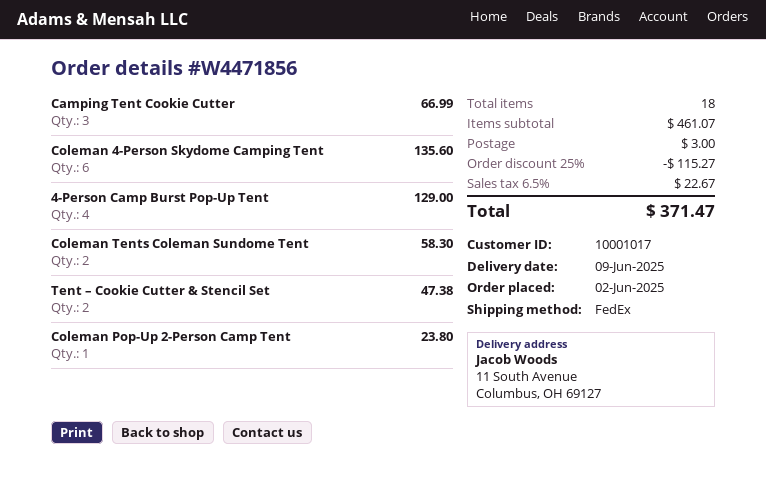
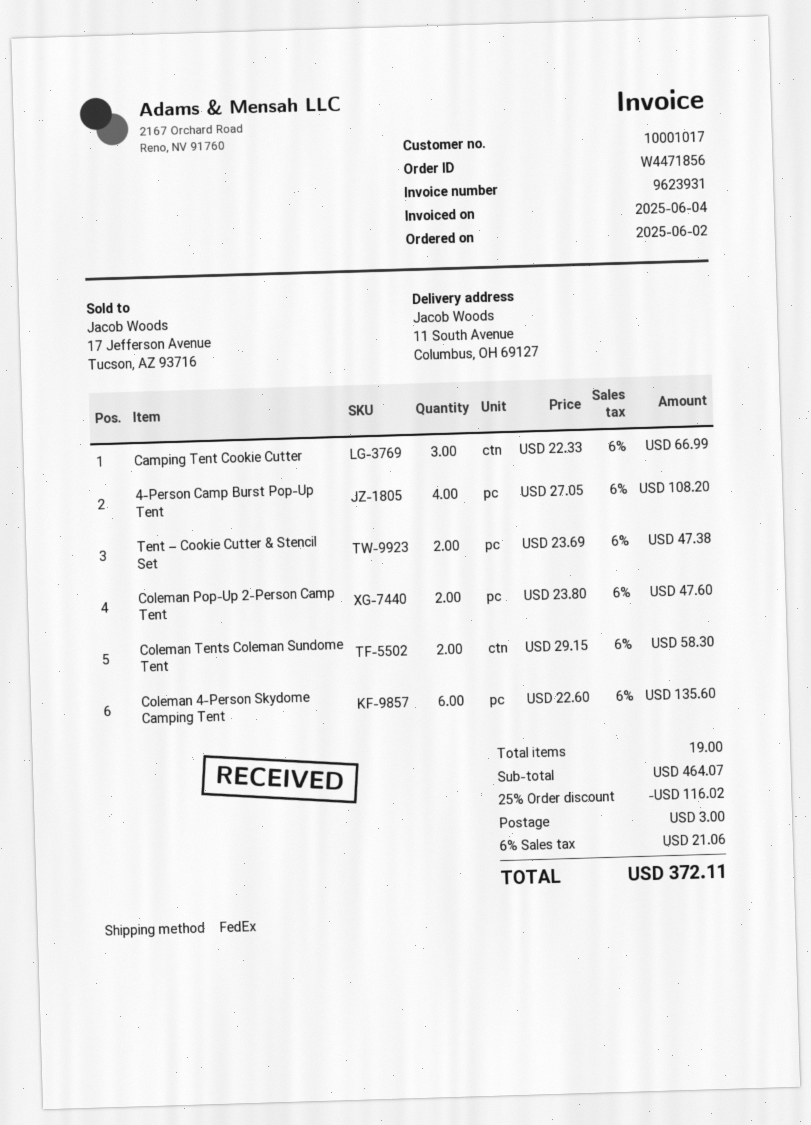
4-Person Camp Burst Pop-Up Tent: 4 for 129.00 -> 4 for 108.20
Coleman Pop-Up 2-Person Camp Tent: 1 for 23.80 -> 2 for 47.60
total quantity: 18 -> 19
subtotal: 461.07 -> 464.07
discount: 25% = 115.27 -> 25% = 116.02
tax: 6.5% = 22.67 -> 6% = 21.06
total: 371.47 -> 372.11

